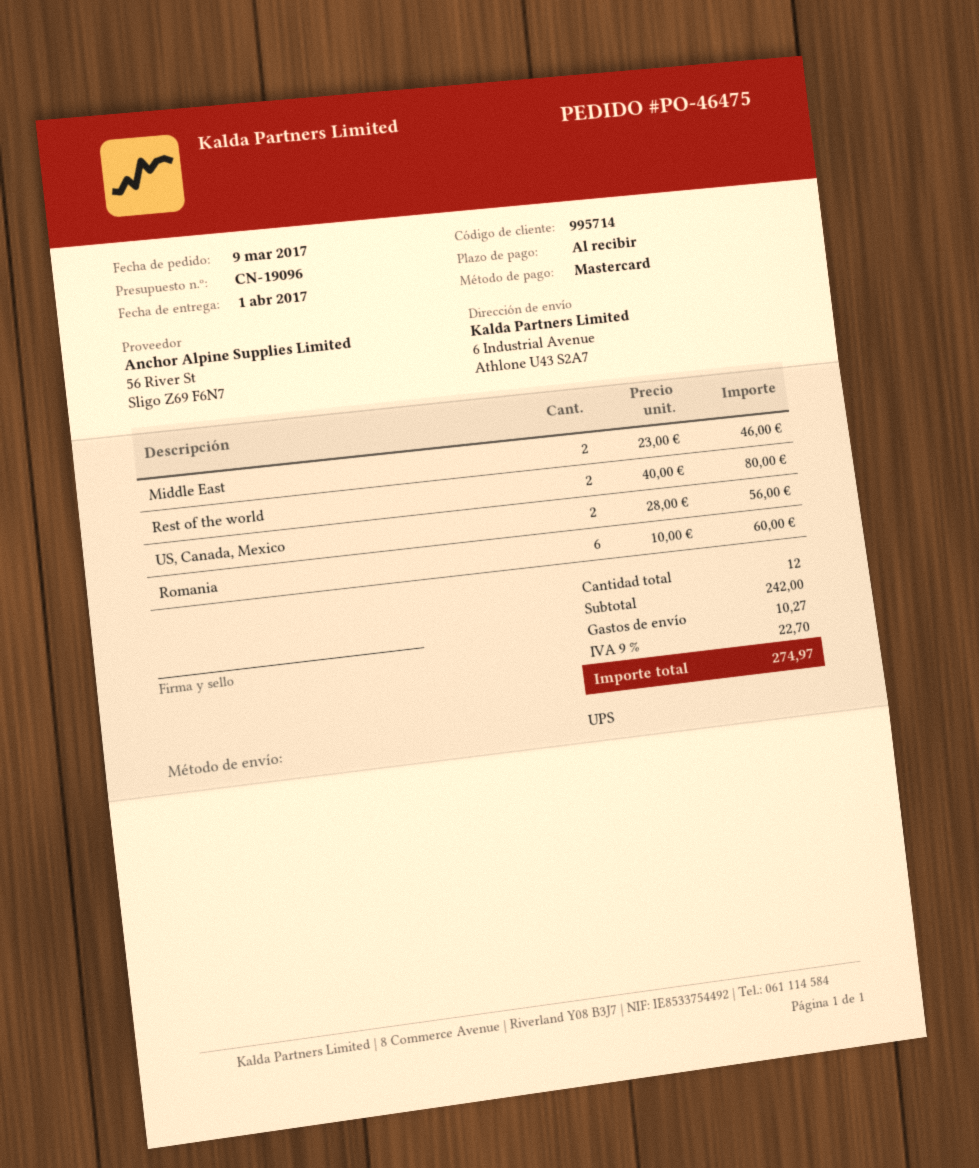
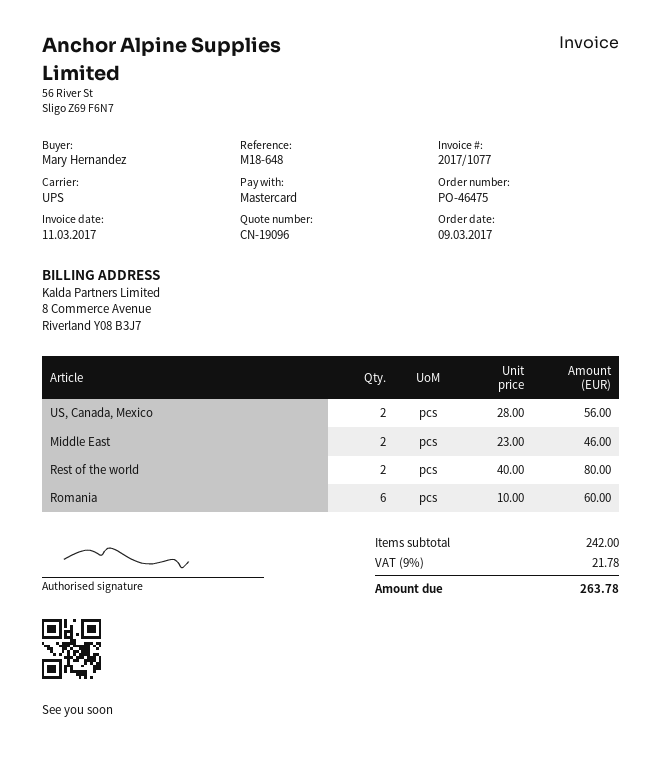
shipping: 10.27 -> none
tax: 9% = 22.70 -> 9% = 21.78
total: 274.97 -> 263.78

